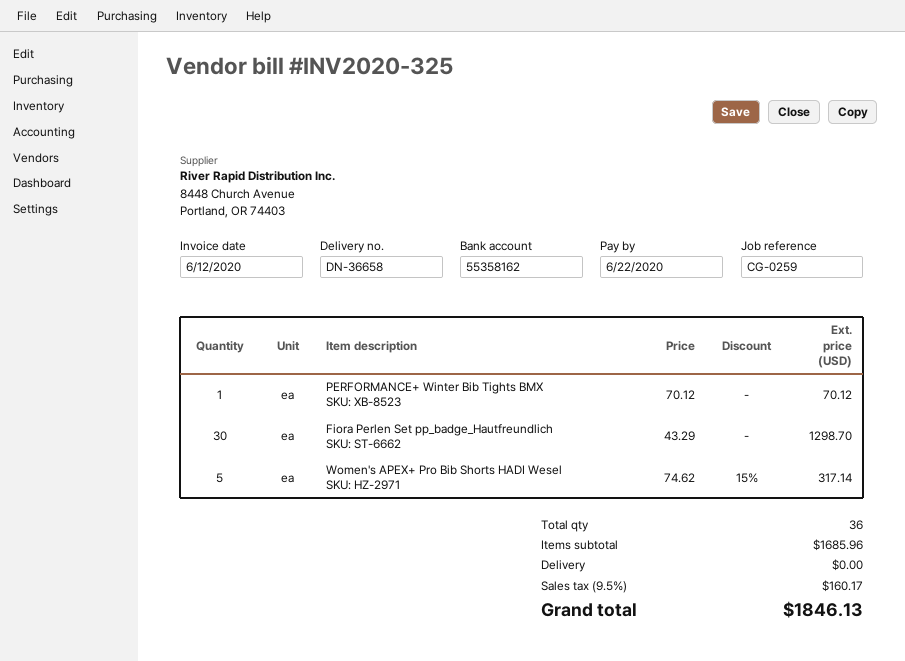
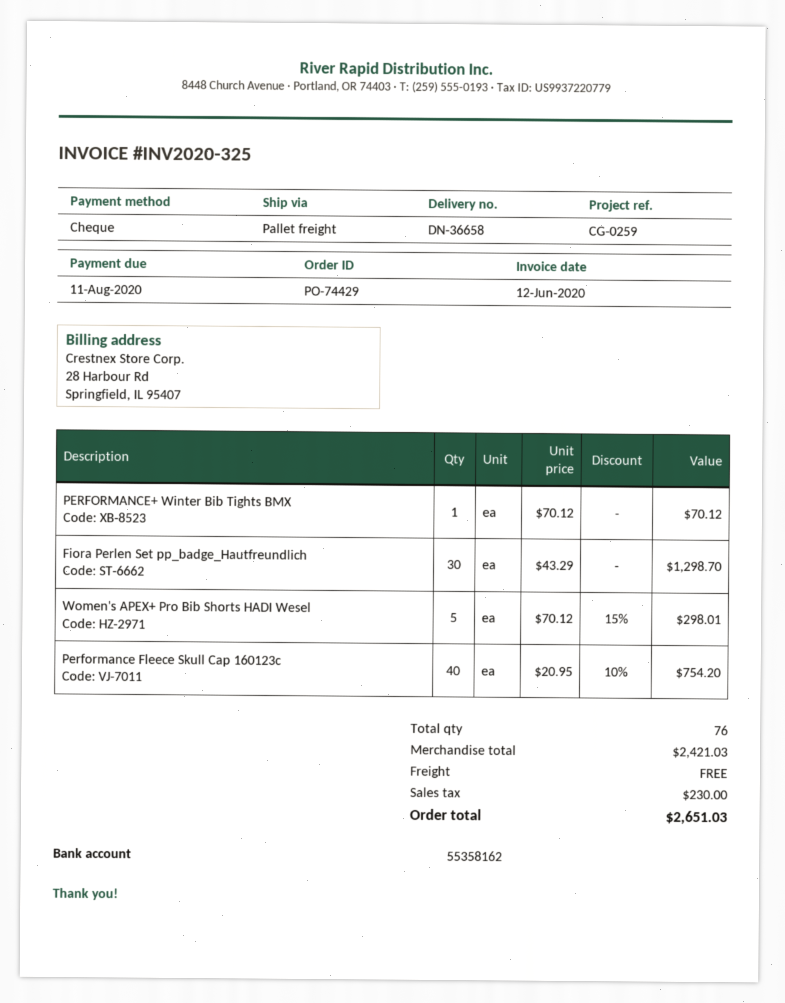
due date: 2020-06-22 -> 2020-08-11
Women's APEX+ Pro Bib Shorts HADI Wesel: 5 x 74.62 - 15% = 317.14 -> 5 x 70.12 - 15% = 298.01
Performance Fleece Skull Cap 160123c: none -> 40 x 20.95 - 10% = 754.20
total quantity: 36 -> 76
subtotal: 1685.96 -> 2421.03
tax: 160.17 -> 230.00
total: 1846.13 -> 2651.03

